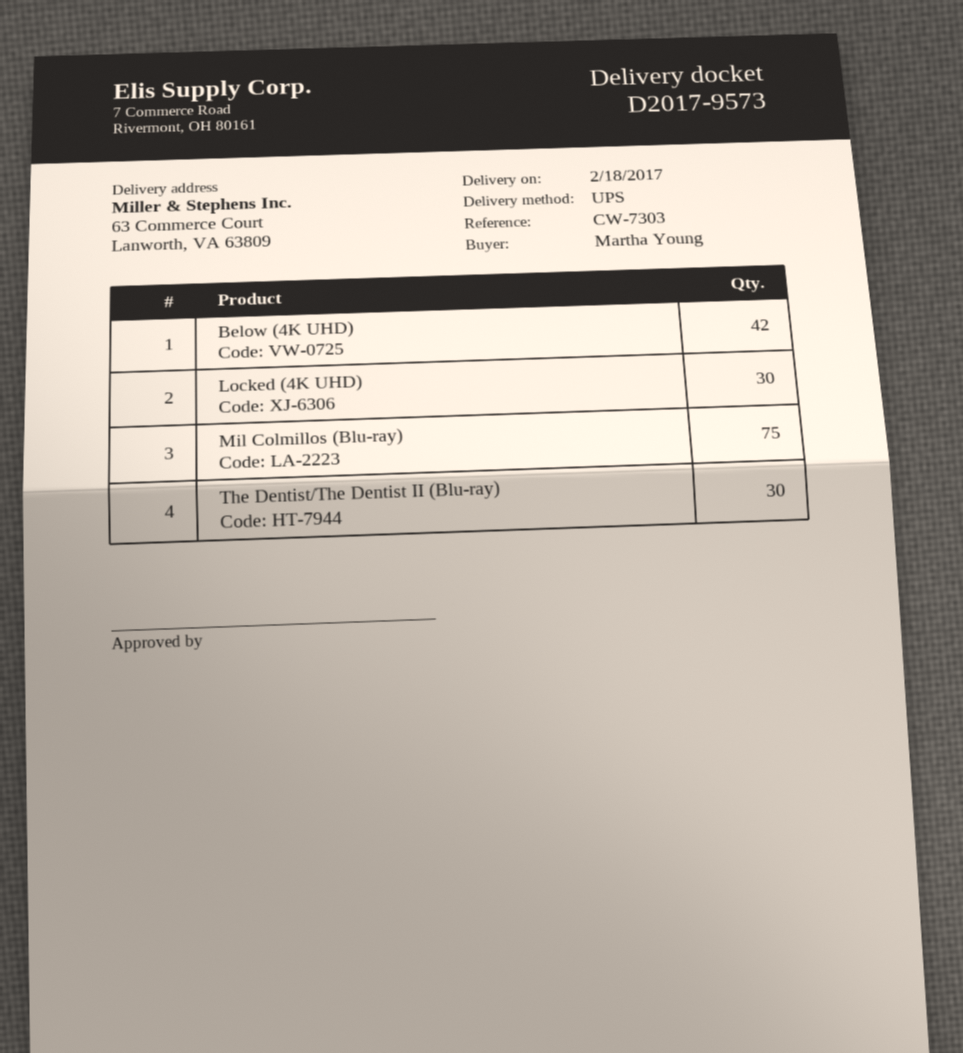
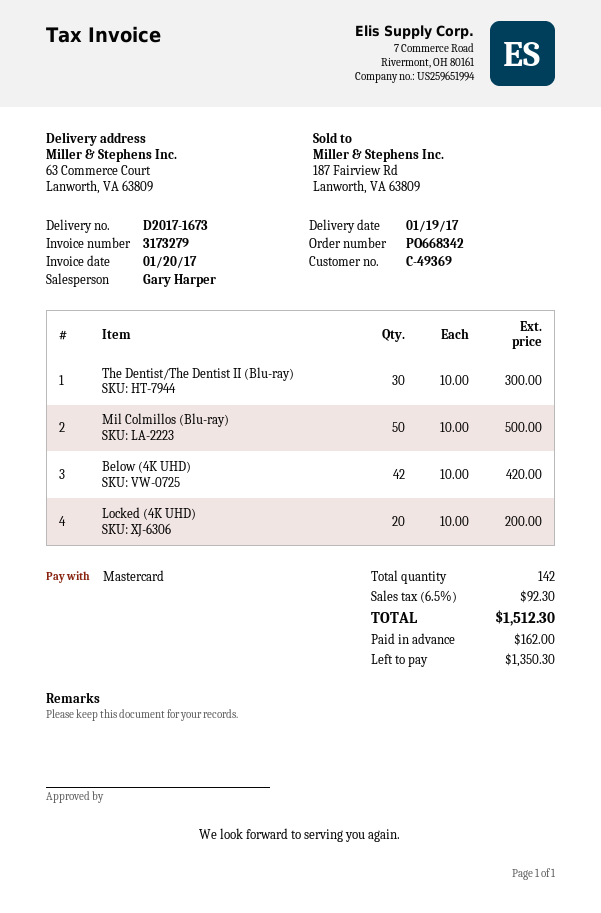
delivery note number: D2017-9573 -> D2017-1673
delivery date: 2017-02-18 -> 2017-01-19
Locked (4K UHD): 30 -> 20
Mil Colmillos (Blu-ray): 75 -> 50

